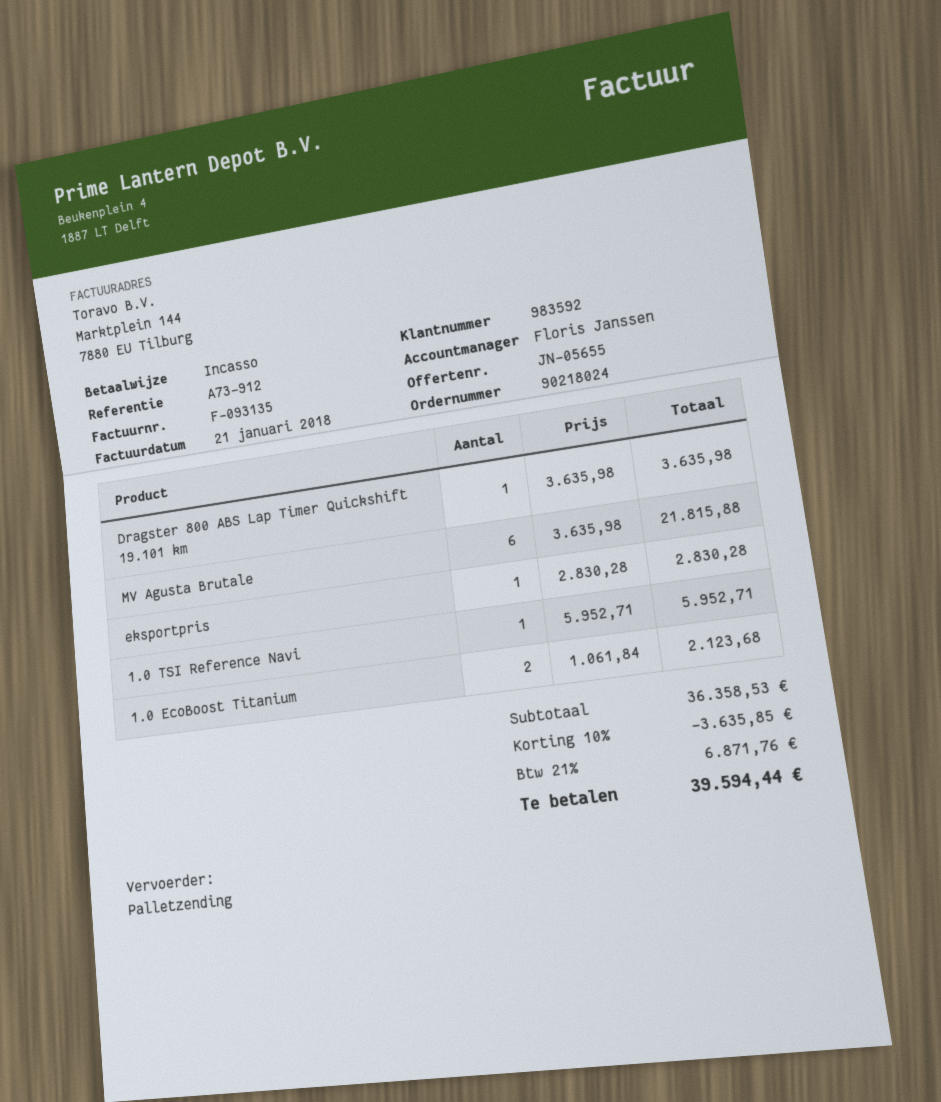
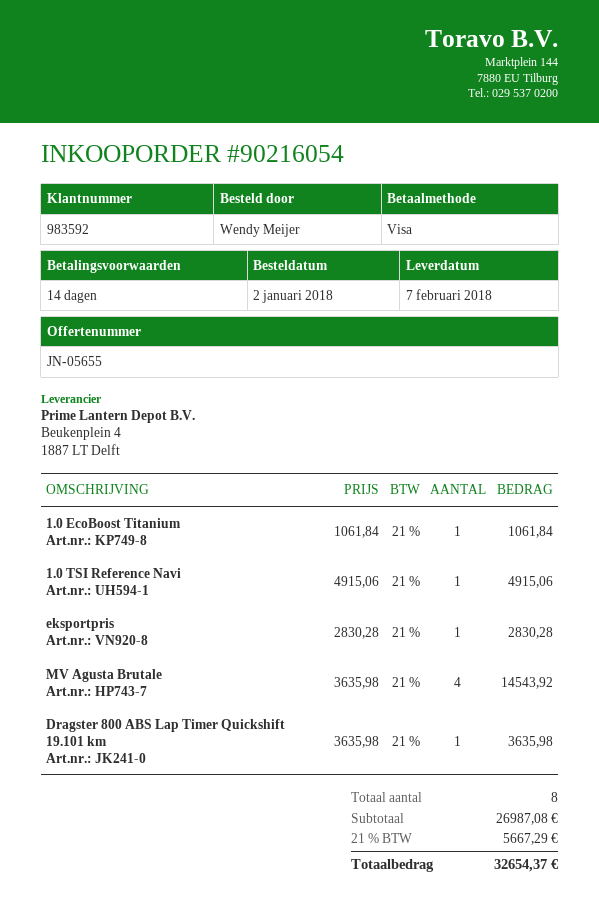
order number: 90218024 -> 90216054
payment method: direct debit -> Visa
MV Agusta Brutale: 6 x 3635.98 = 21815.88 -> 4 x 3635.98 = 14543.92
1.0 TSI Reference Navi: 1 x 5952.71 = 5952.71 -> 1 x 4915.06 = 4915.06
1.0 EcoBoost Titanium: 2 x 1061.84 = 2123.68 -> 1 x 1061.84 = 1061.84
subtotal: 36358.53 -> 26987.08
discount: 10% = 3635.85 -> none
tax: 21% = 6871.76 -> 21% = 5667.29
total: 39594.44 -> 32654.37

